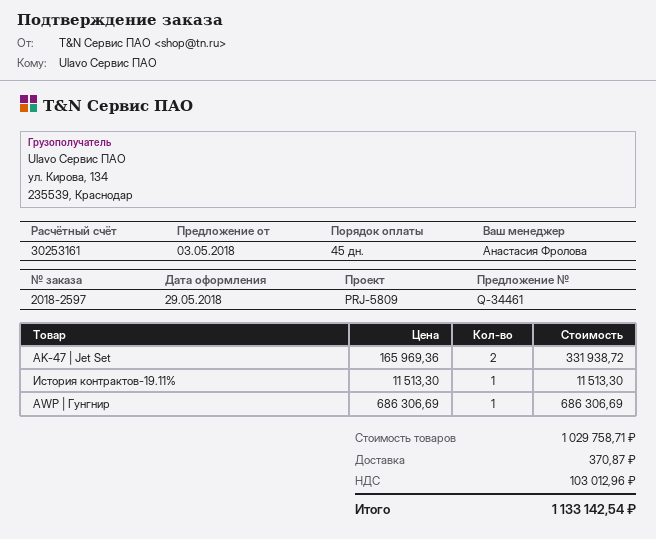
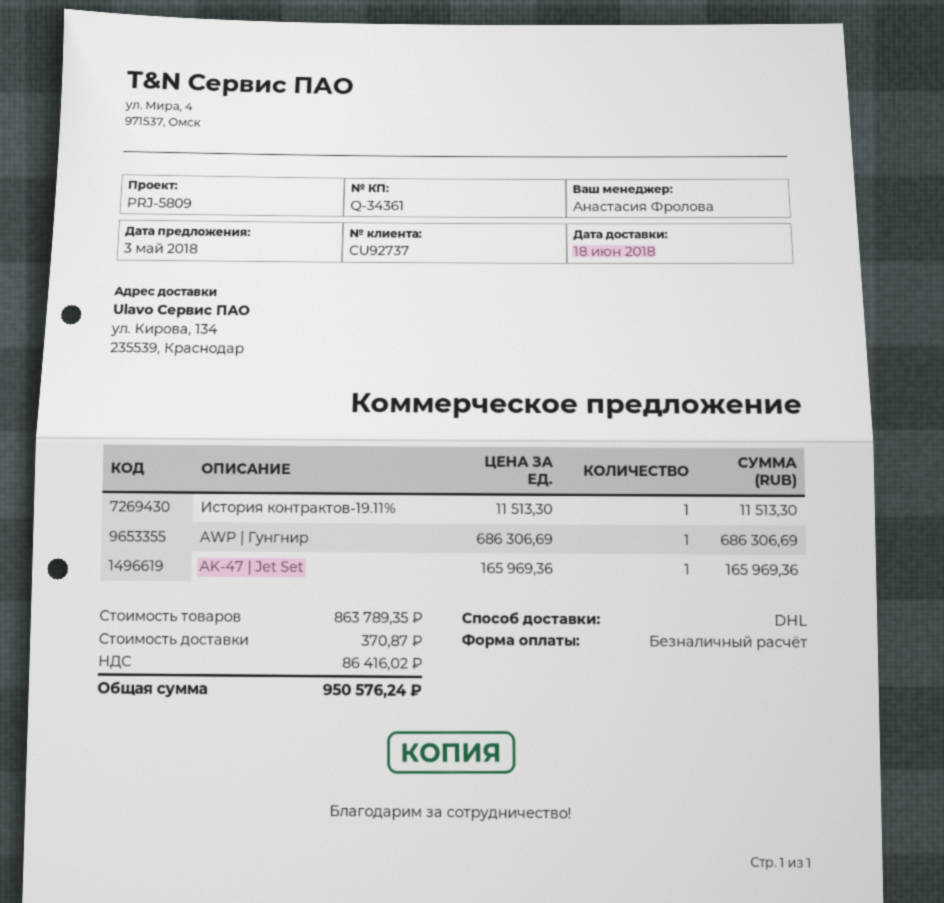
quote number: Q-34461 -> Q-34361
AK-47 | Jet Set: 2 x 165969.36 = 331938.72 -> 1 x 165969.36 = 165969.36
subtotal: 1029758.71 -> 863789.35
tax: 103012.96 -> 86416.02
total: 1133142.54 -> 950576.24

